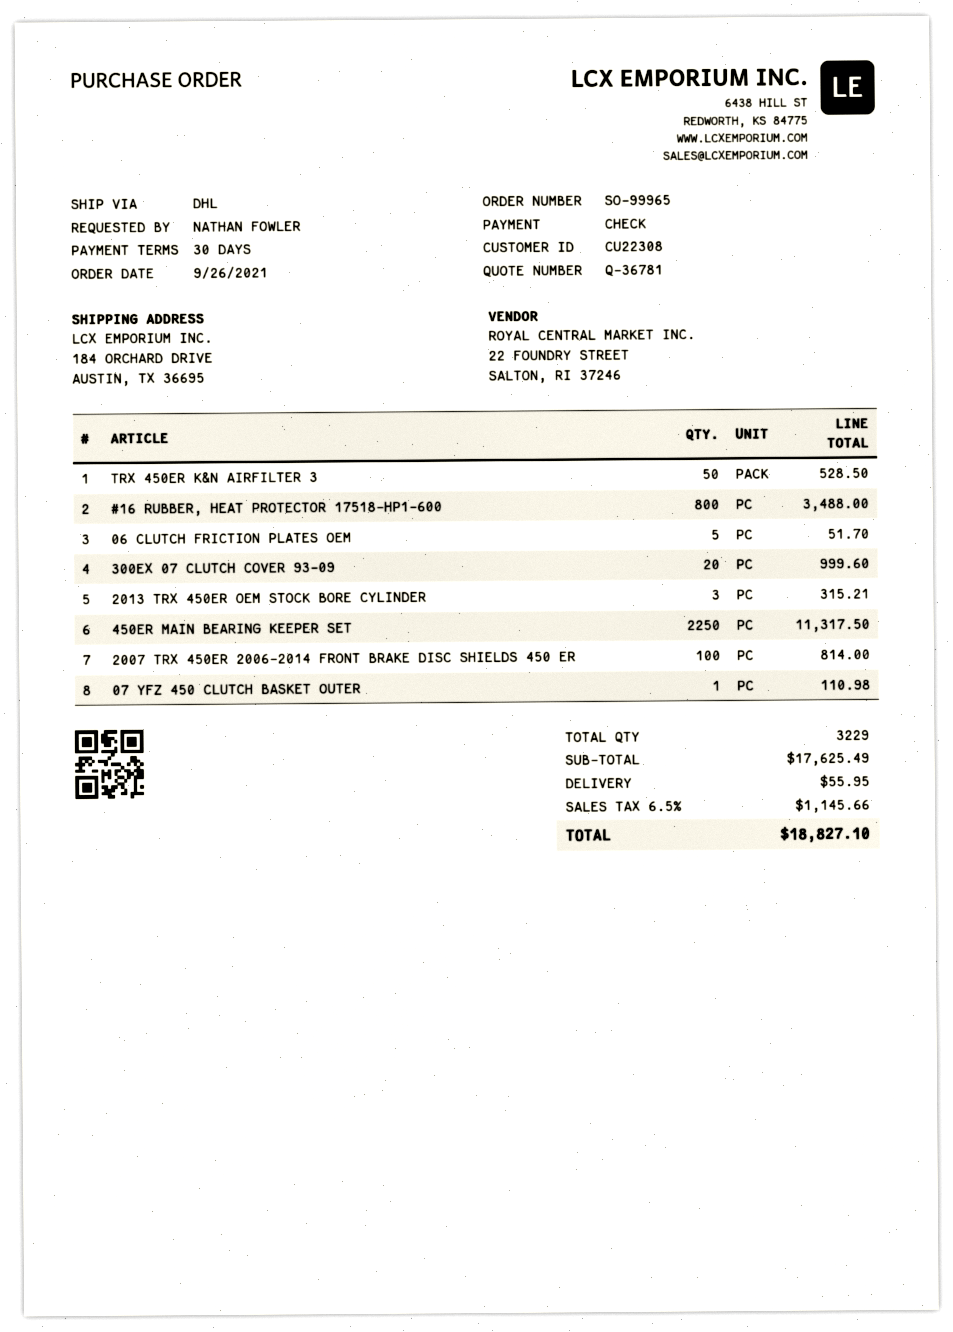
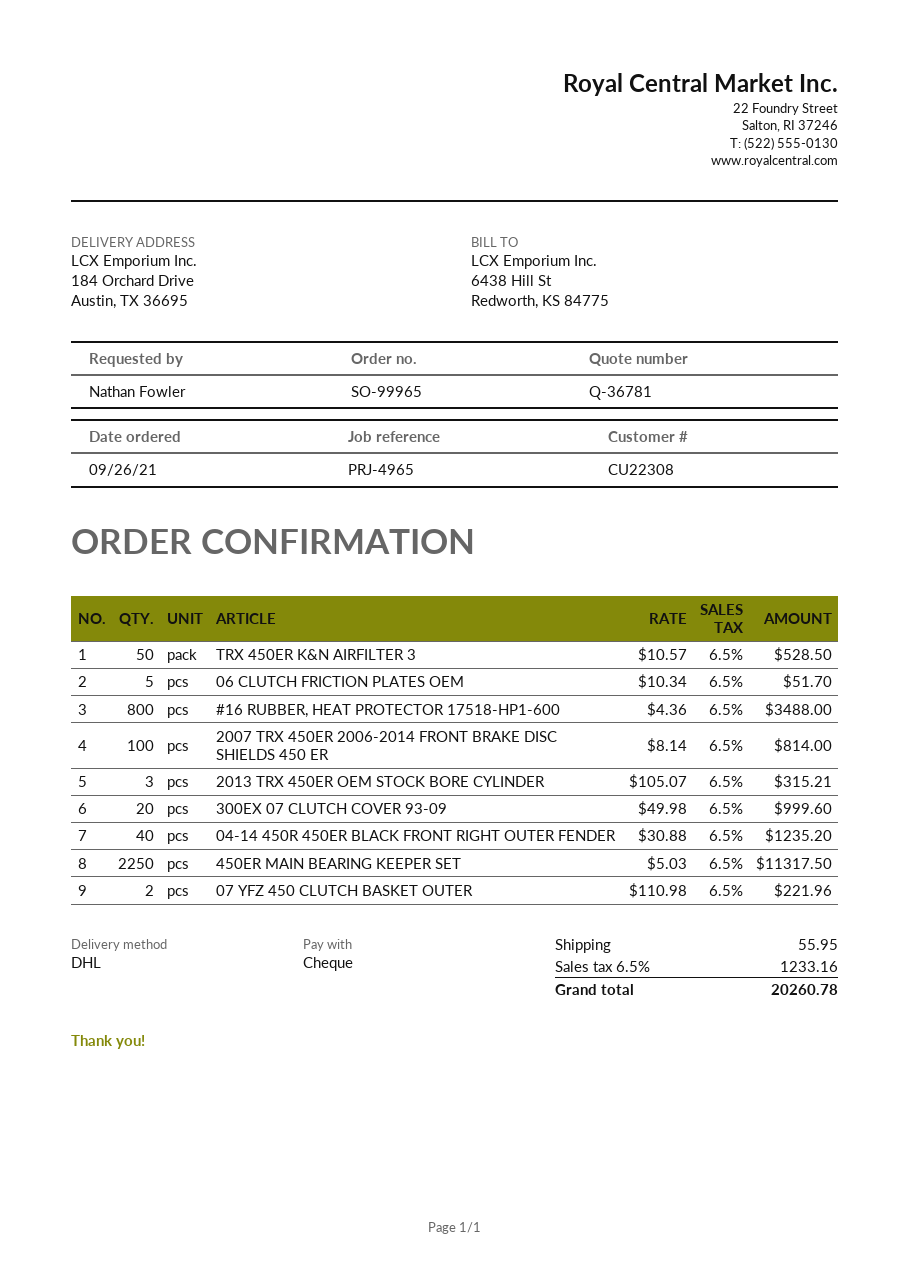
07 YFZ 450 CLUTCH BASKET OUTER: 1 for 110.98 -> 2 for 221.96
04-14 450R 450ER BLACK FRONT RIGHT OUTER FENDER: none -> 40 for 1235.20
tax: 6.5% = 1145.66 -> 6.5% = 1233.16
total: 18827.10 -> 20260.78

